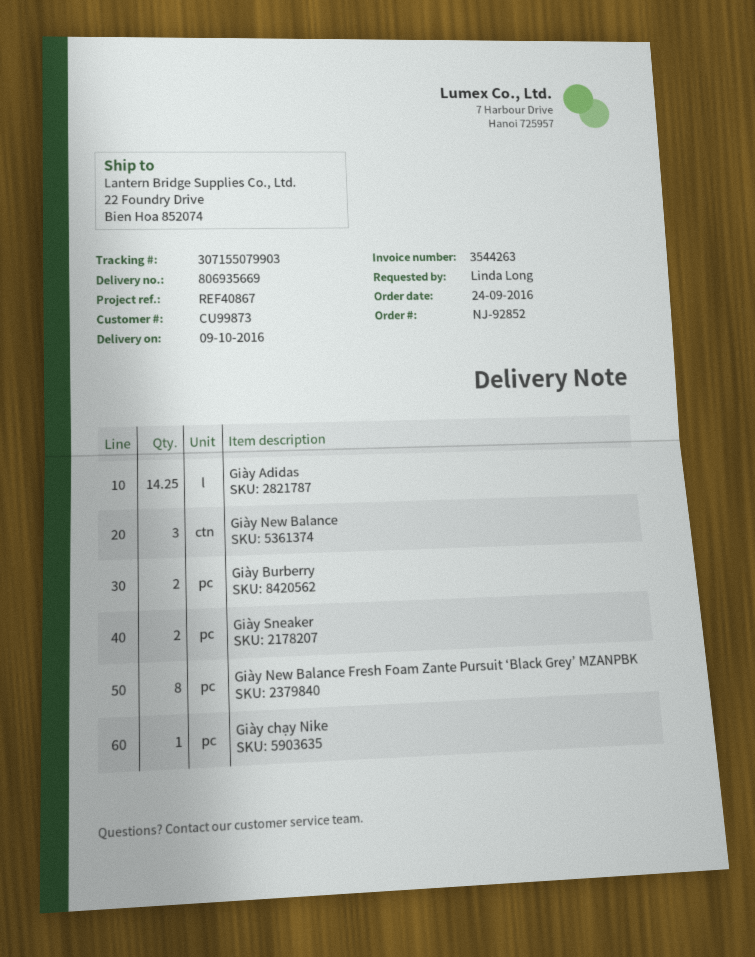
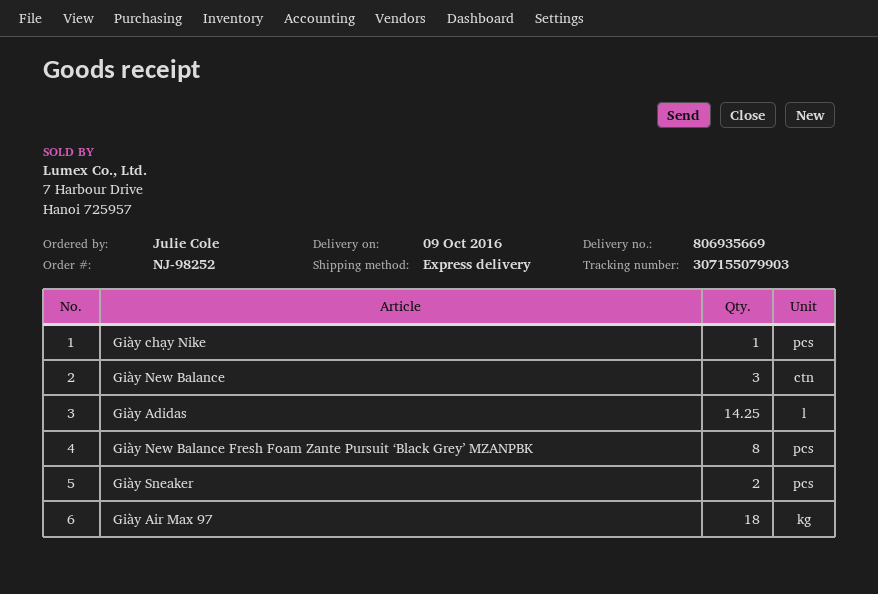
order number: NJ-92852 -> NJ-98252
ordered by: Linda Long -> Julie Cole
Giày Burberry: 2 -> none
Giày Air Max 97: none -> 18

